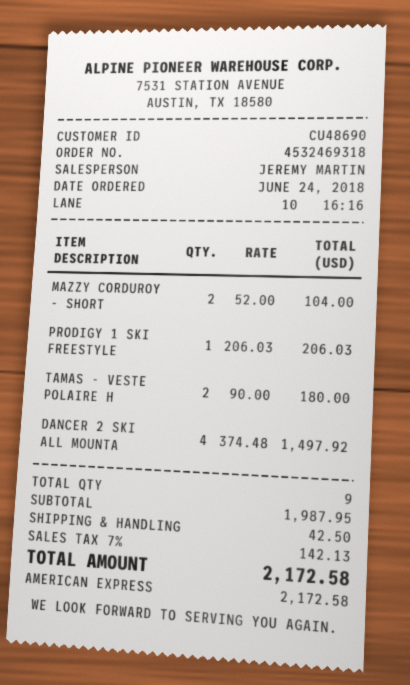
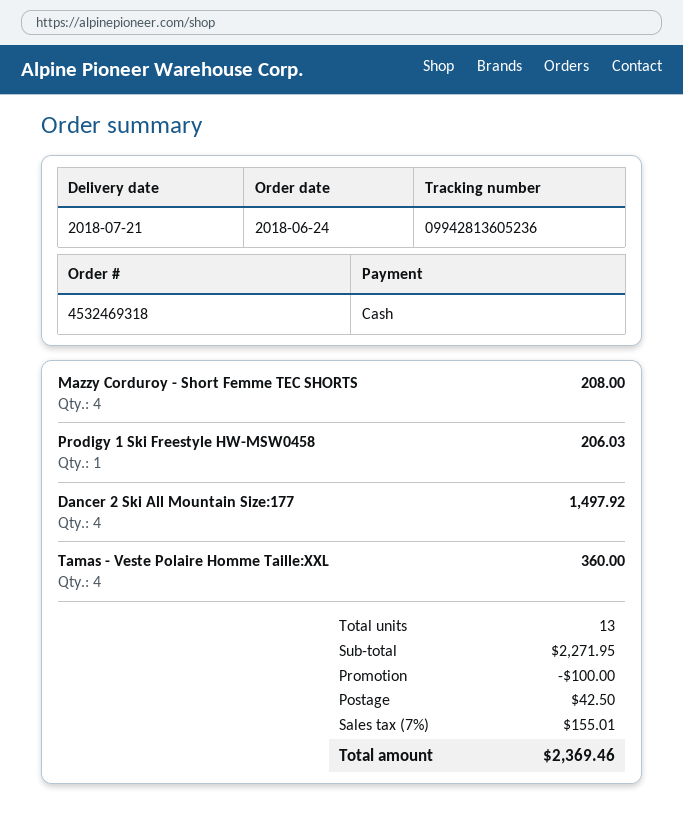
payment method: American Express -> cash
MAZZY CORDUROY - SHORT: 2 for 104.00 -> 4 for 208.00
TAMAS - VESTE POLAIRE H: 2 for 180.00 -> 4 for 360.00
total quantity: 9 -> 13
subtotal: 1987.95 -> 2271.95
discount: none -> 100.00
tax: 7% = 142.13 -> 7% = 155.01
total: 2172.58 -> 2369.46

